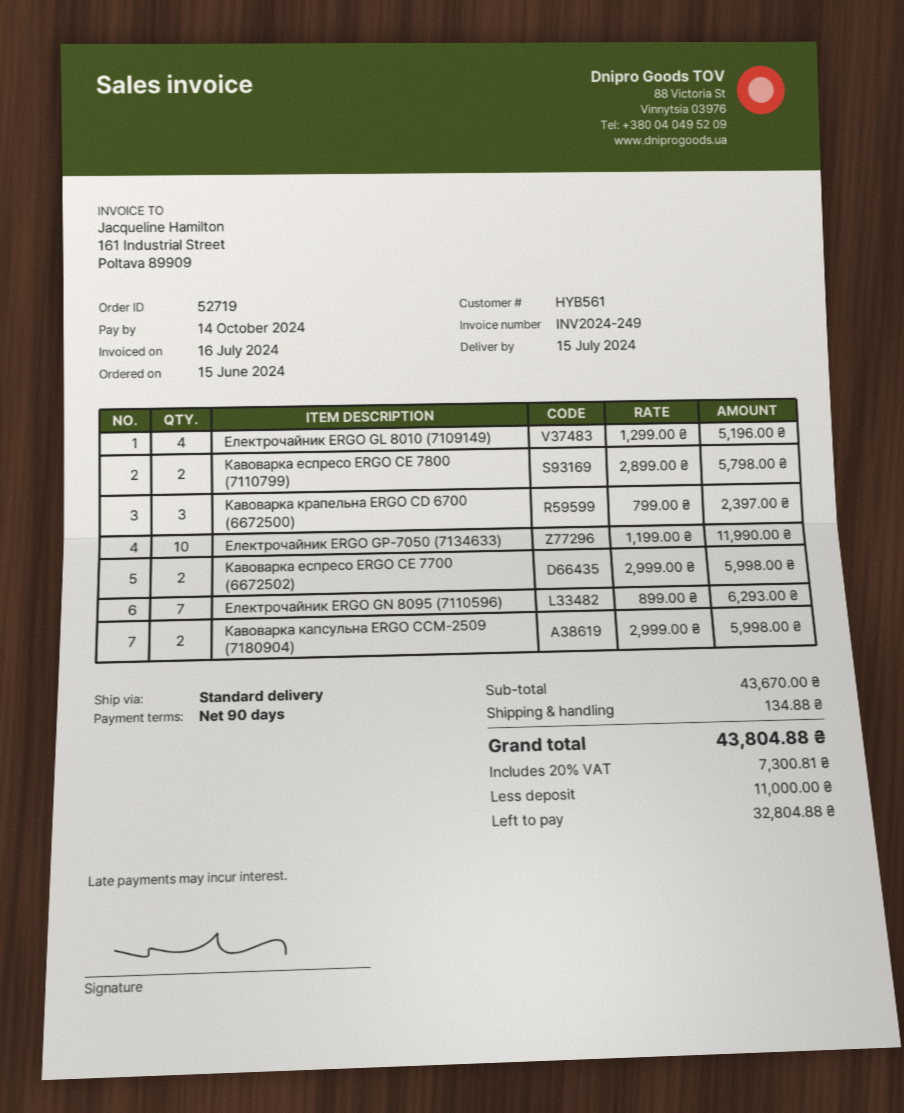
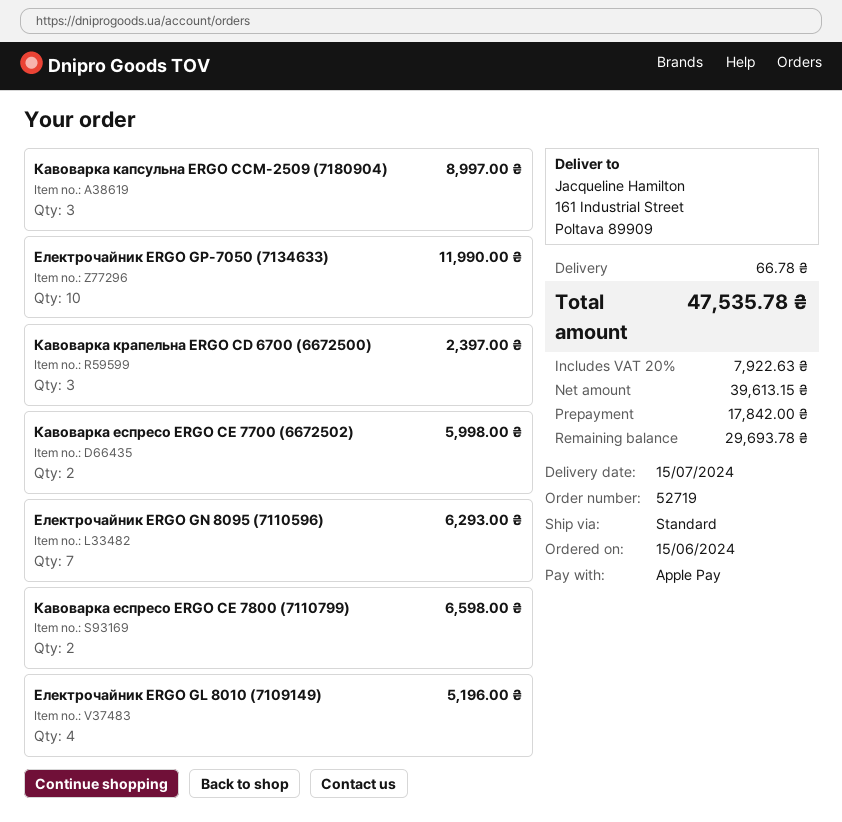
Кавоварка еспресо ERGO CE 7800 (7110799): 2 for 5798.00 -> 2 for 6598.00
Кавоварка капсульна ERGO CCM-2509 (7180904): 2 for 5998.00 -> 3 for 8997.00
shipping: 134.88 -> 66.78
tax: 20% = 7300.81 -> 20% = 7922.63
total: 43804.88 -> 47535.78
deposit: 11000.00 -> 17842.00
balance: 32804.88 -> 29693.78

